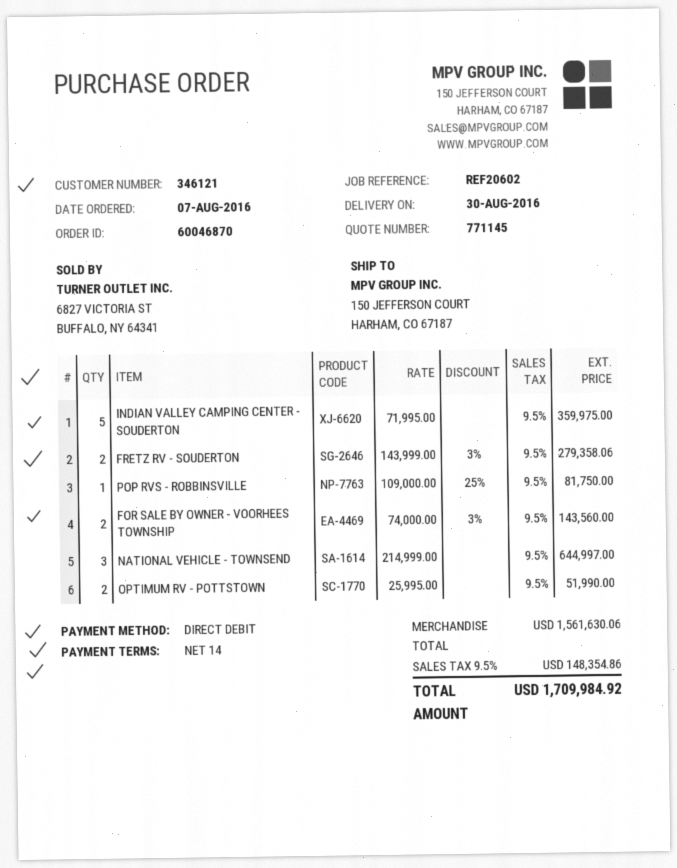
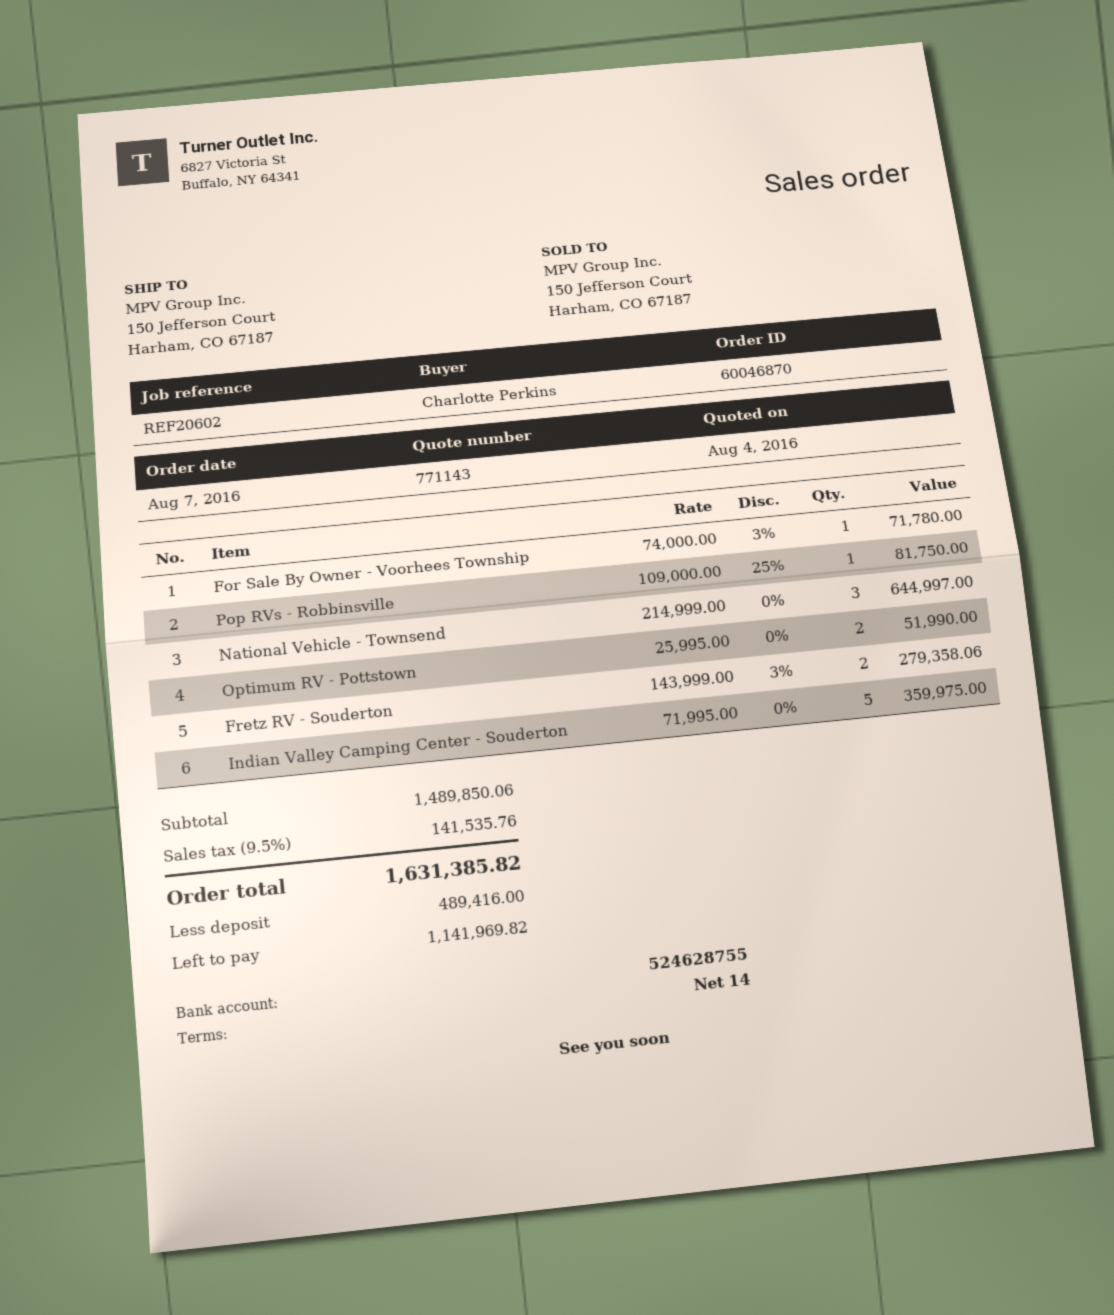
quote number: 771145 -> 771143
FOR SALE BY OWNER - VOORHEES TOWNSHIP: 2 x 74000.00 - 3% = 143560.00 -> 1 x 74000.00 - 3% = 71780.00
subtotal: 1561630.06 -> 1489850.06
tax: 9.5% = 148354.86 -> 9.5% = 141535.76
total: 1709984.92 -> 1631385.82

